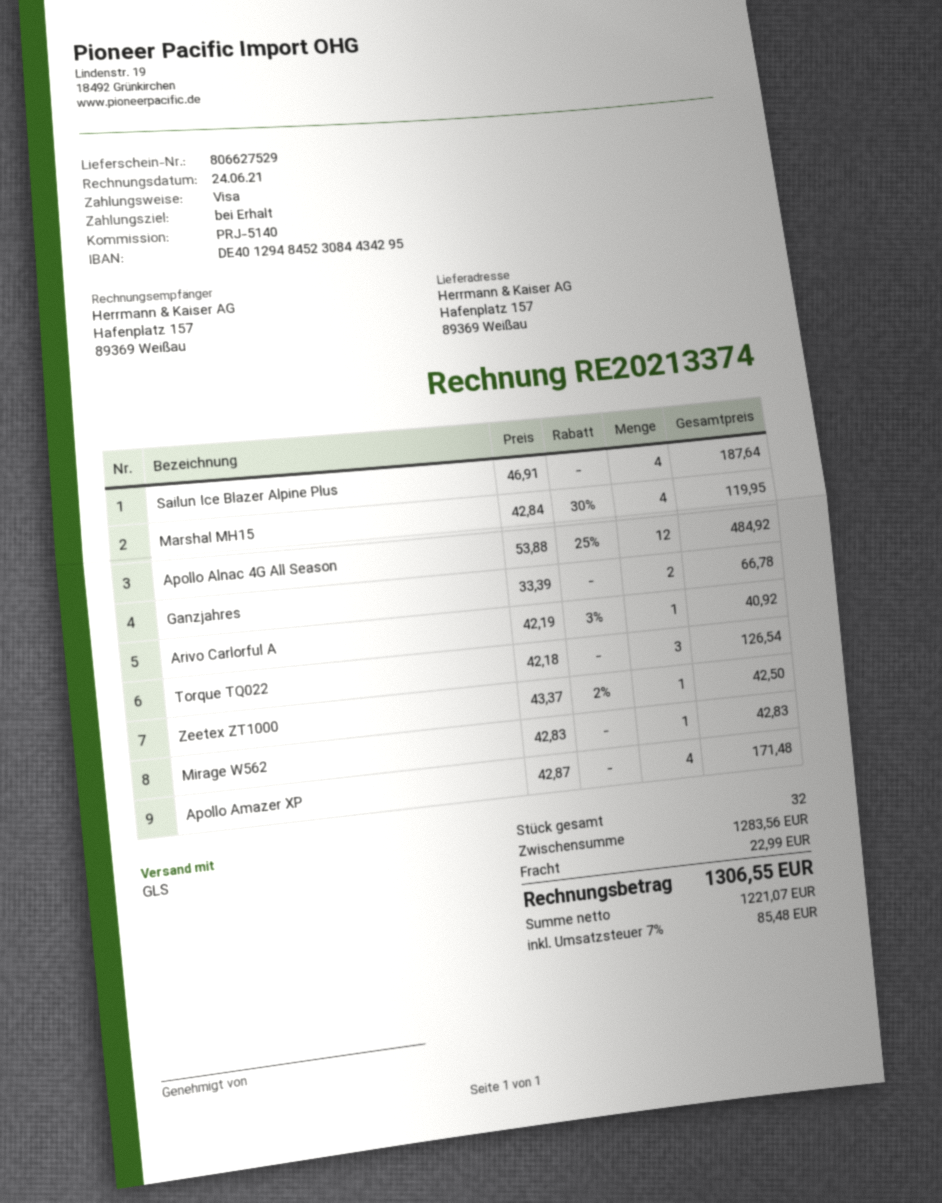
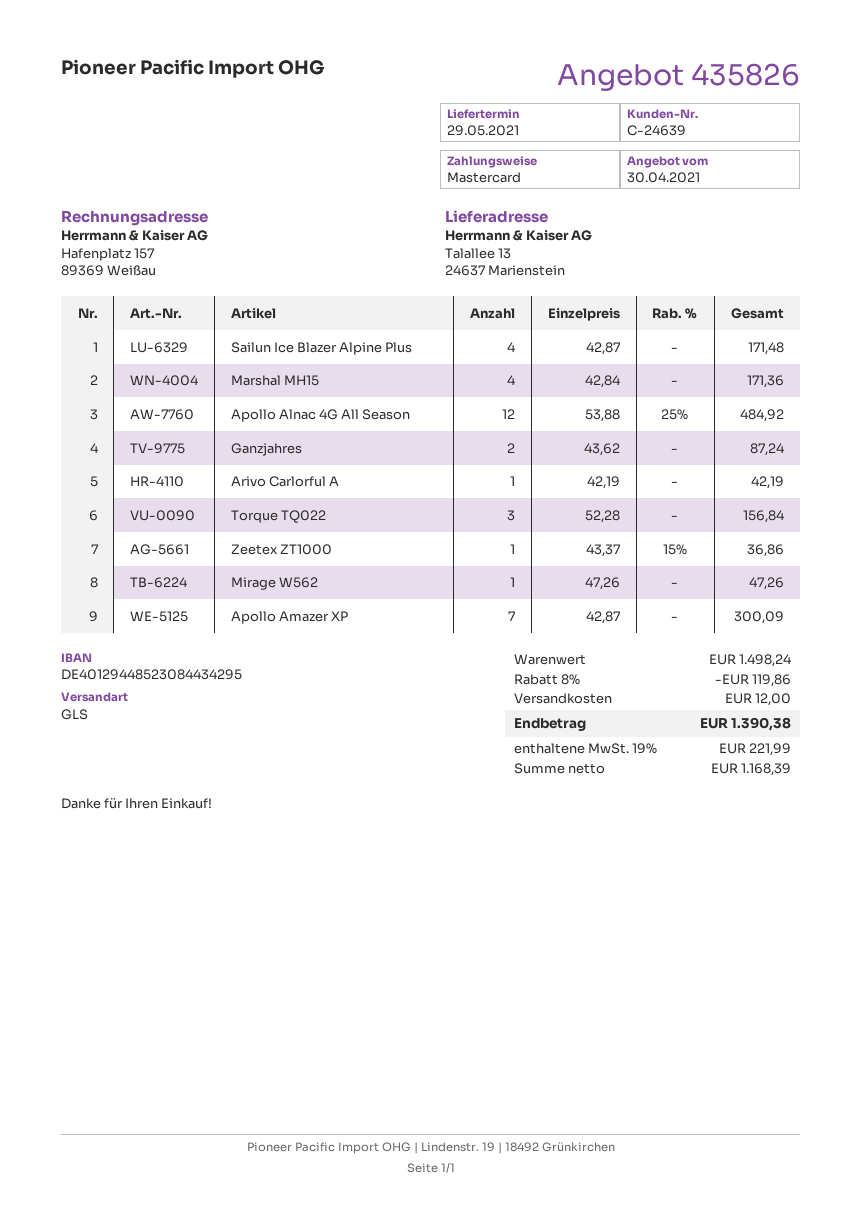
payment method: Visa -> Mastercard
bank account: DE40129484523084434295 -> DE40129448523084434295
ship to: Hafenplatz 157, 89369 Weißau -> Talallee 13, 24637 Marienstein
Sailun Ice Blazer Alpine Plus: 4 x 46.91 = 187.64 -> 4 x 42.87 = 171.48
Marshal MH15: 4 x 42.84 - 30% = 119.95 -> 4 x 42.84 = 171.36
Ganzjahres: 2 x 33.39 = 66.78 -> 2 x 43.62 = 87.24
Arivo Carlorful A: 1 x 42.19 - 3% = 40.92 -> 1 x 42.19 = 42.19
Torque TQ022: 3 x 42.18 = 126.54 -> 3 x 52.28 = 156.84
Zeetex ZT1000: 1 x 43.37 - 2% = 42.50 -> 1 x 43.37 - 15% = 36.86
Mirage W562: 1 x 42.83 = 42.83 -> 1 x 47.26 = 47.26
Apollo Amazer XP: 4 x 42.87 = 171.48 -> 7 x 42.87 = 300.09
subtotal: 1283.56 -> 1498.24
discount: none -> 8% = 119.86
shipping: 22.99 -> 12.00
net: 1221.07 -> 1168.39
tax: 7% = 85.48 -> 19% = 221.99
total: 1306.55 -> 1390.38

